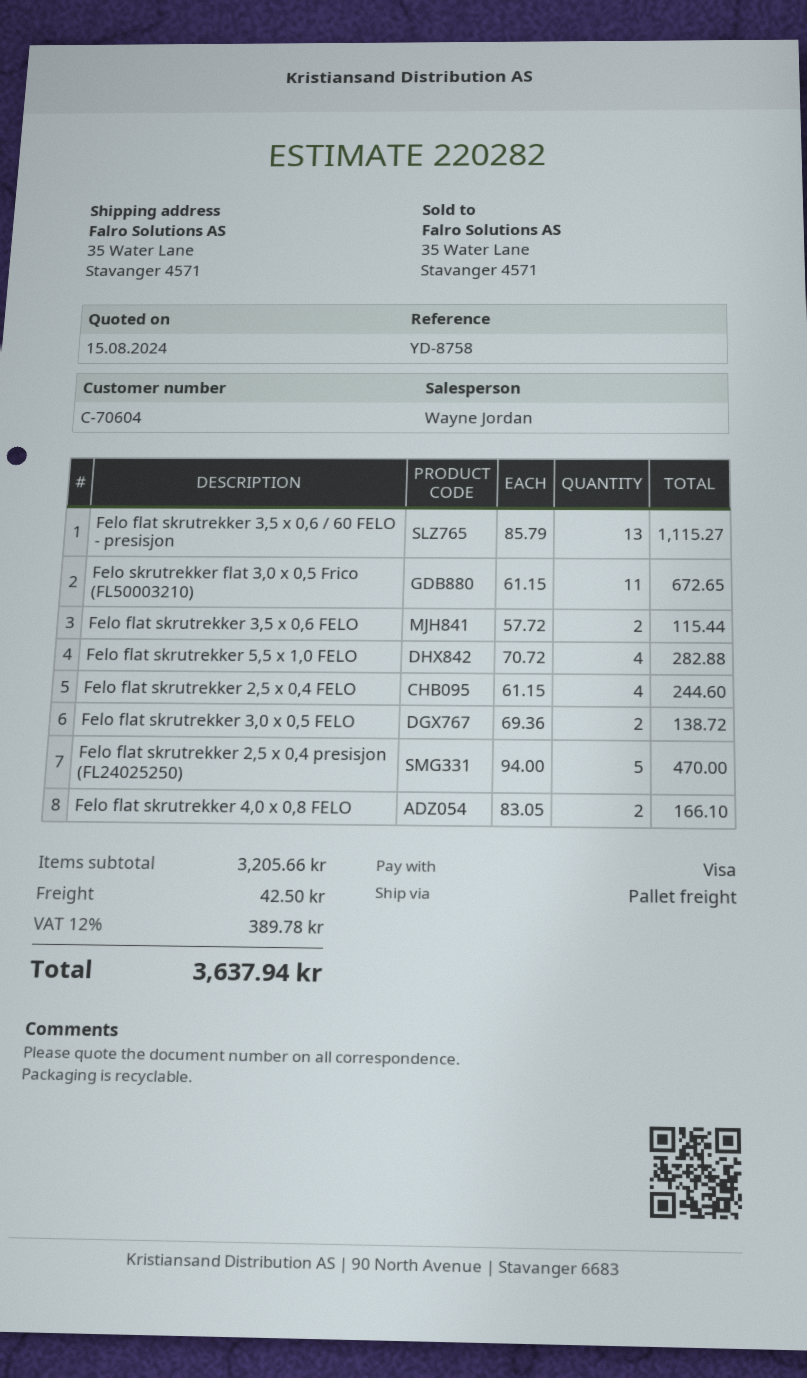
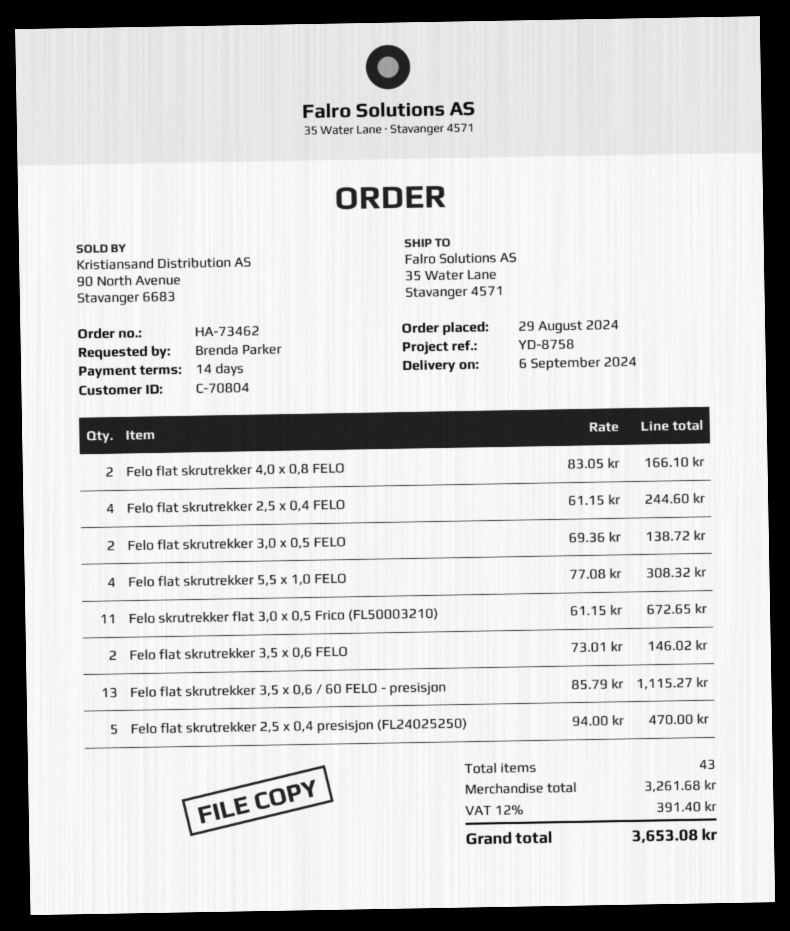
customer number: C-70604 -> C-70804
Felo flat skrutrekker 3,5 x 0,6 FELO: 2 x 57.72 = 115.44 -> 2 x 73.01 = 146.02
Felo flat skrutrekker 5,5 x 1,0 FELO: 4 x 70.72 = 282.88 -> 4 x 77.08 = 308.32
subtotal: 3205.66 -> 3261.68
shipping: 42.50 -> none
tax: 12% = 389.78 -> 12% = 391.40
total: 3637.94 -> 3653.08

